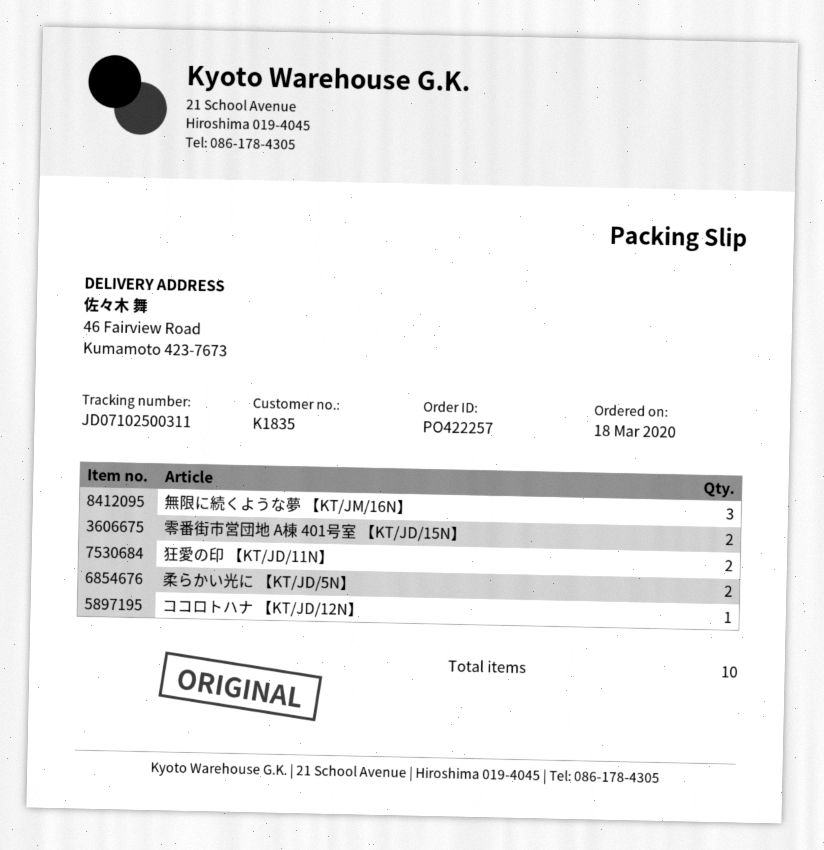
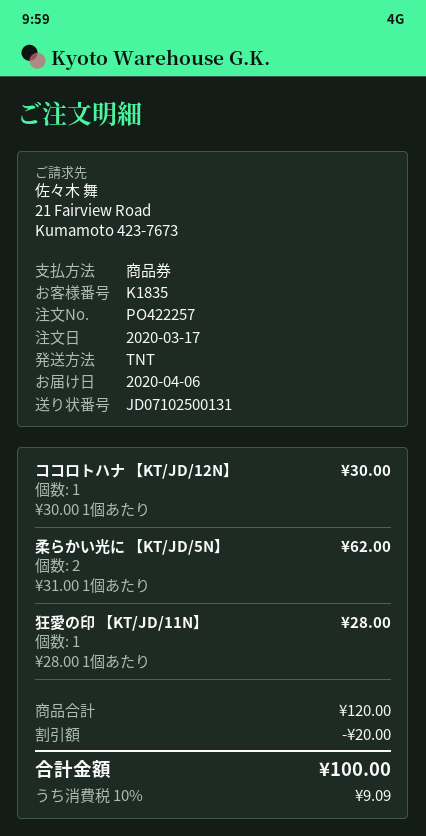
order date: 2020-03-18 -> 2020-03-17
tracking number: JD07102500311 -> JD07102500131
無限に続くような夢 【KT/JM/16N】: 3 -> none
零番街市営団地 A棟 401号室 【KT/JD/15N】: 2 -> none
狂愛の印 【KT/JD/11N】: 2 -> 1

